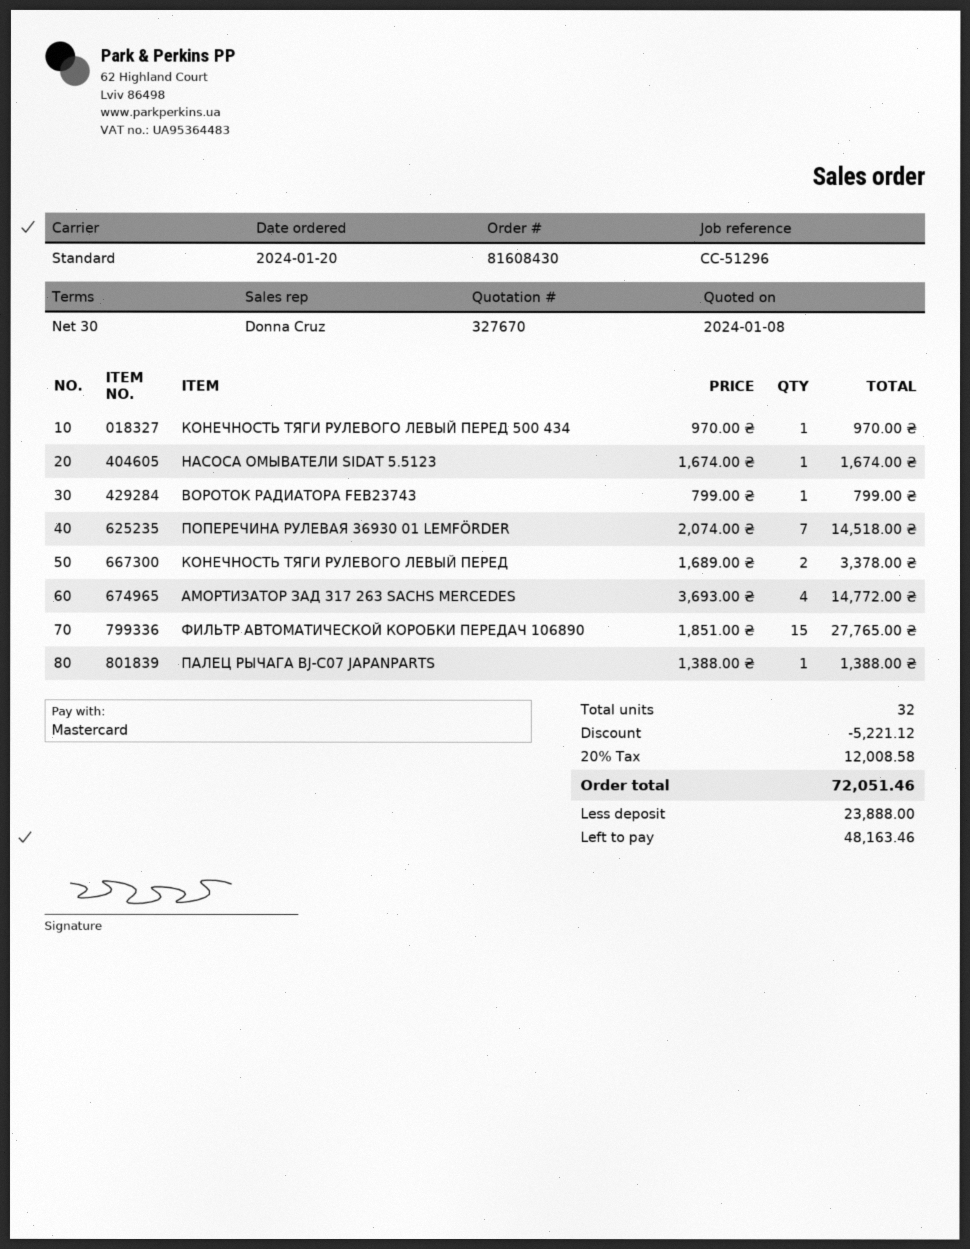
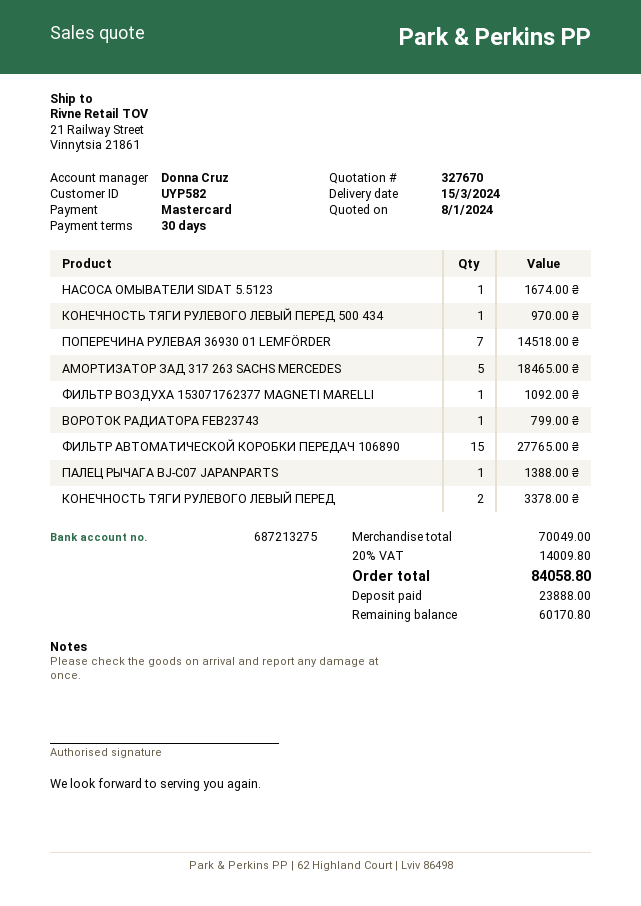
АМОРТИЗАТОР ЗАД 317 263 SACHS MERCEDES: 4 for 14772.00 -> 5 for 18465.00
ФИЛЬТР ВОЗДУХА 153071762377 MAGNETI MARELLI: none -> 1 for 1092.00
discount: 5221.12 -> none
tax: 20% = 12008.58 -> 20% = 14009.80
total: 72051.46 -> 84058.80
balance: 48163.46 -> 60170.80

